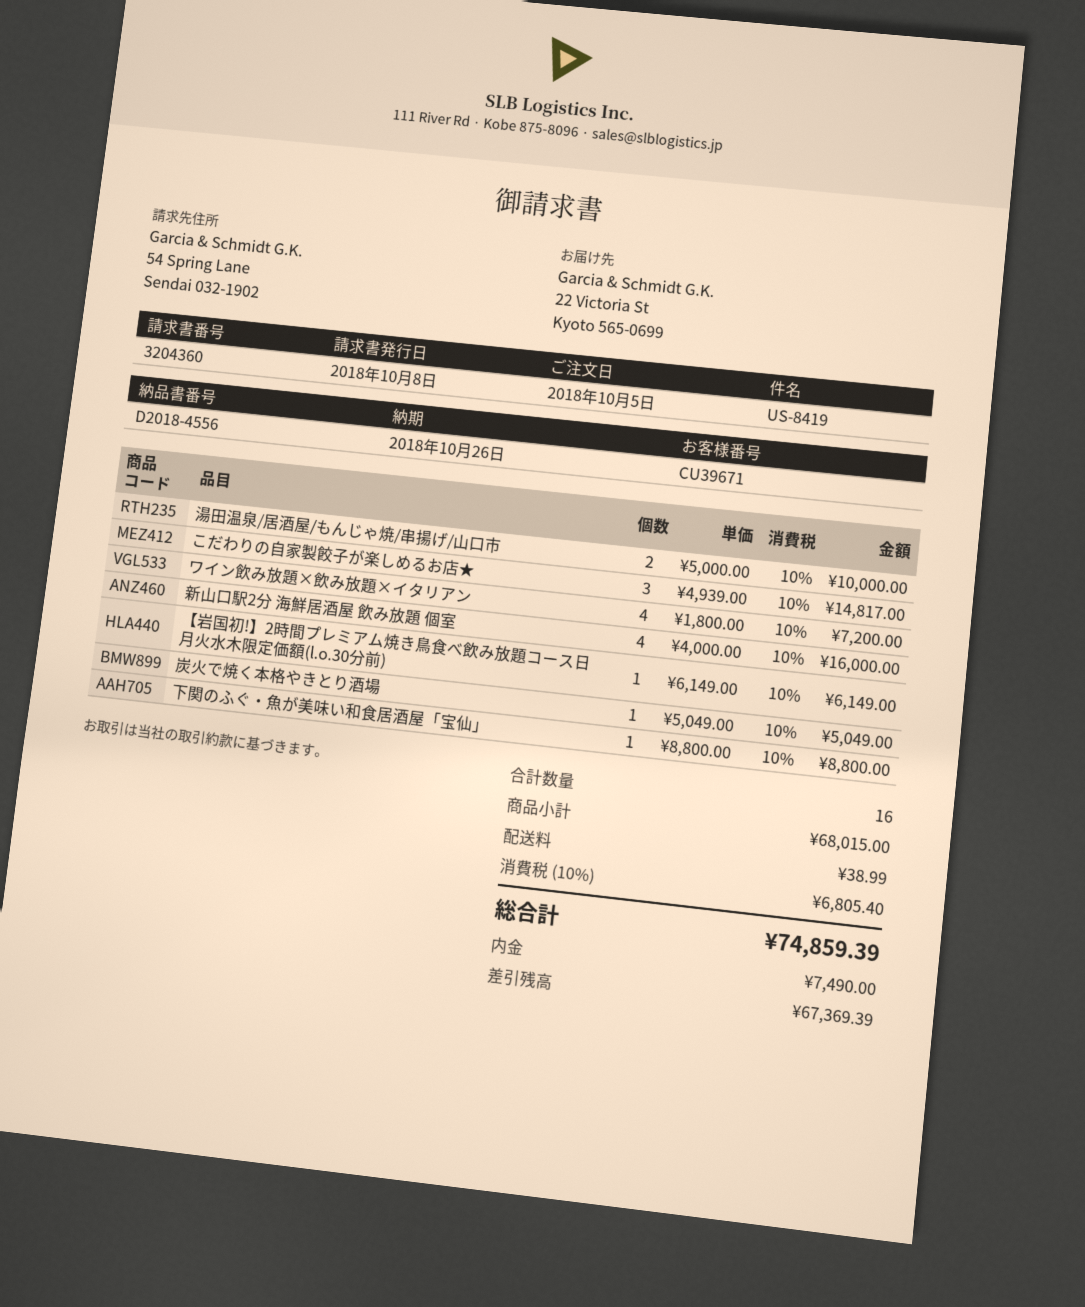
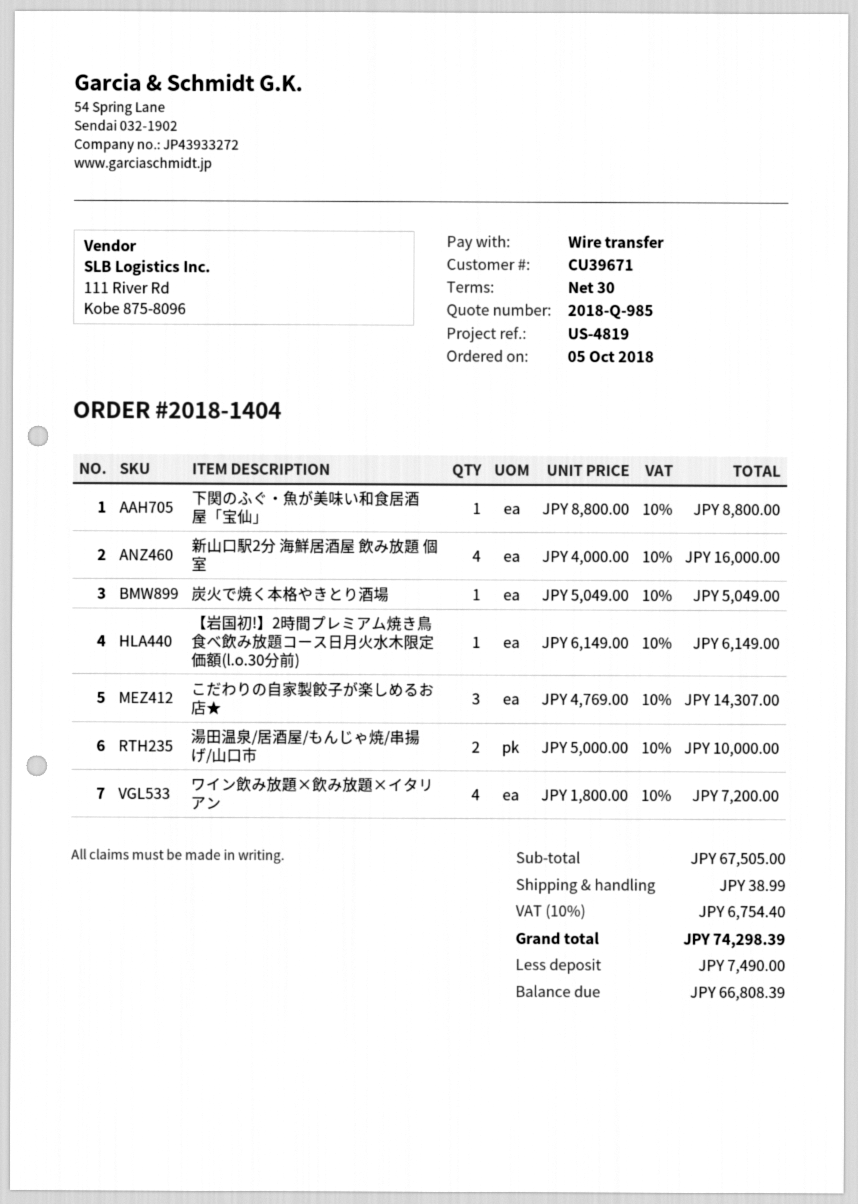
reference: US-8419 -> US-4819
こだわりの自家製餃子が楽しめるお店★: 3 x 4939.00 = 14817.00 -> 3 x 4769.00 = 14307.00
subtotal: 68015.00 -> 67505.00
tax: 10% = 6805.40 -> 10% = 6754.40
total: 74859.39 -> 74298.39
balance: 67369.39 -> 66808.39

